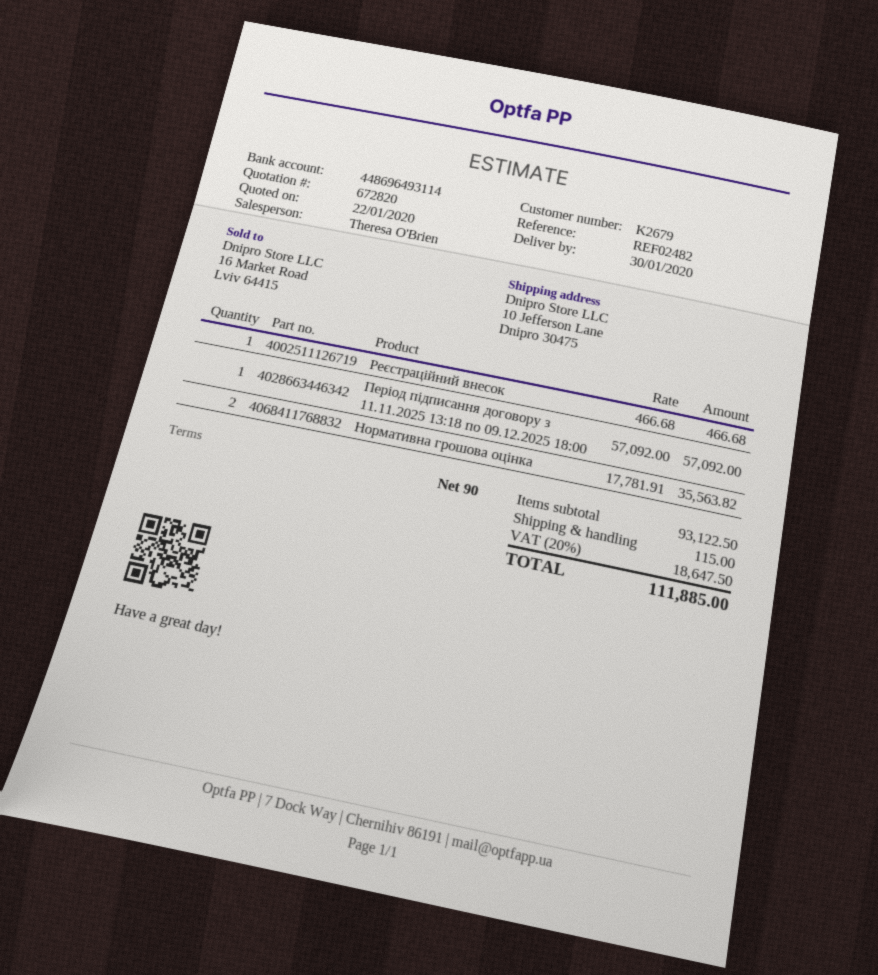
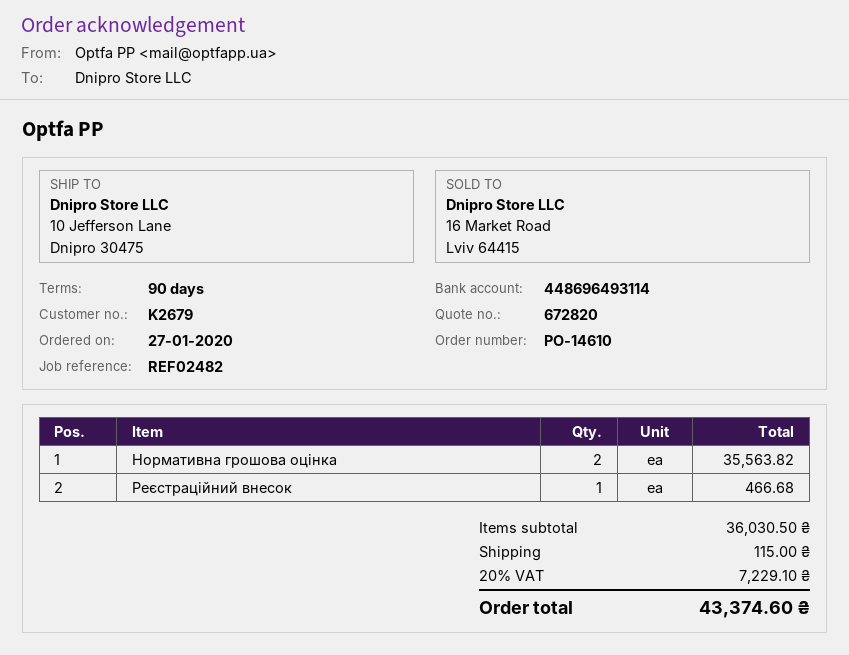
Період підписання договору з 11.11.2025 13:18 по 09.12.2025 18:00: 1 for 57092.00 -> none
subtotal: 93122.50 -> 36030.50
tax: 20% = 18647.50 -> 20% = 7229.10
total: 111885.00 -> 43374.60

